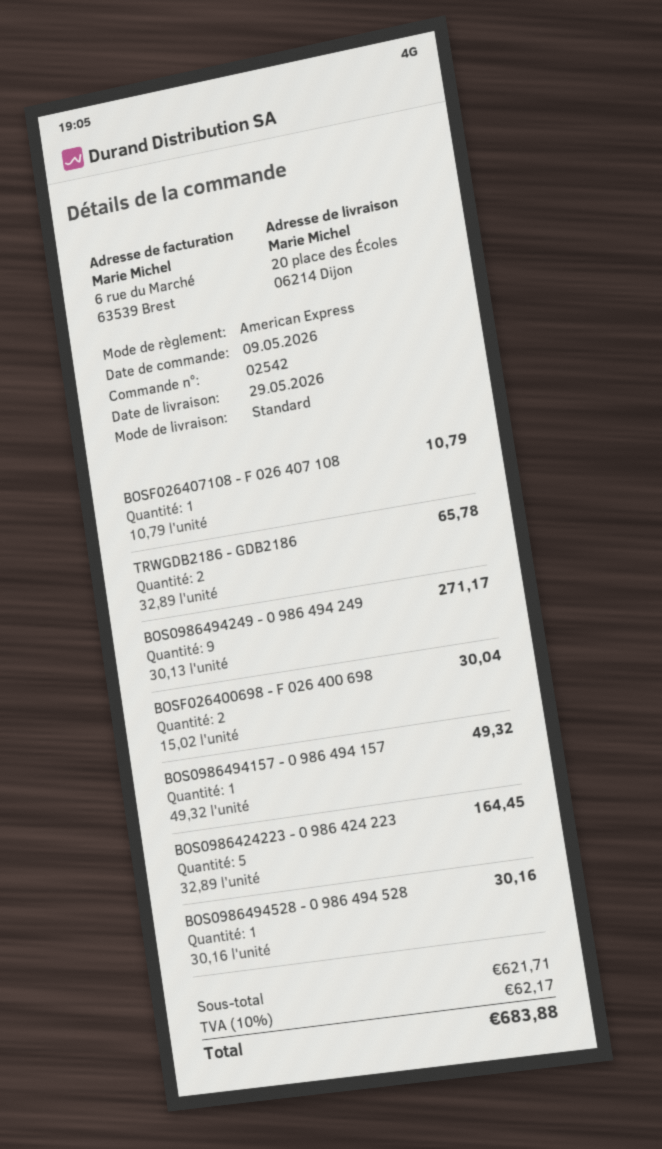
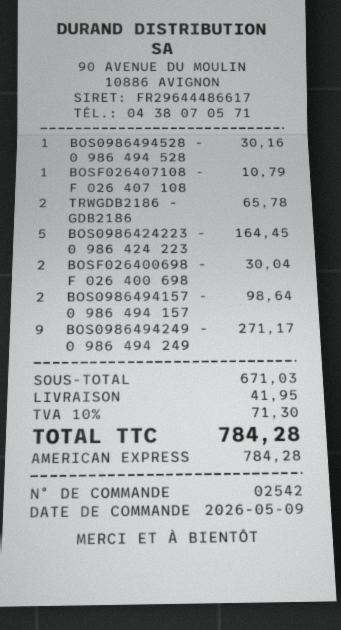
BOS0986494157 - 0 986 494 157: 1 for 49.32 -> 2 for 98.64
subtotal: 621.71 -> 671.03
shipping: none -> 41.95
tax: 10% = 62.17 -> 10% = 71.30
total: 683.88 -> 784.28

